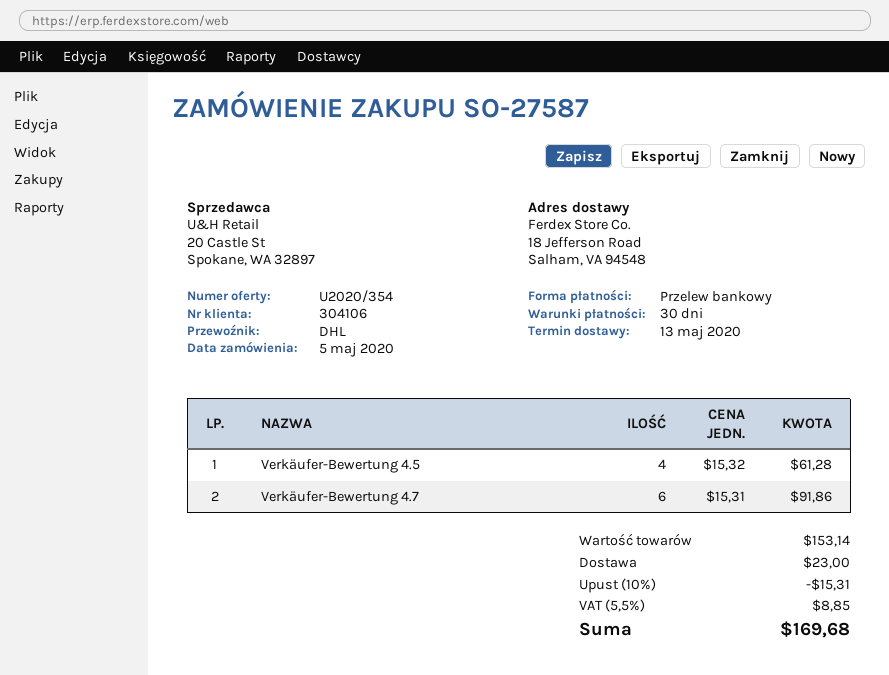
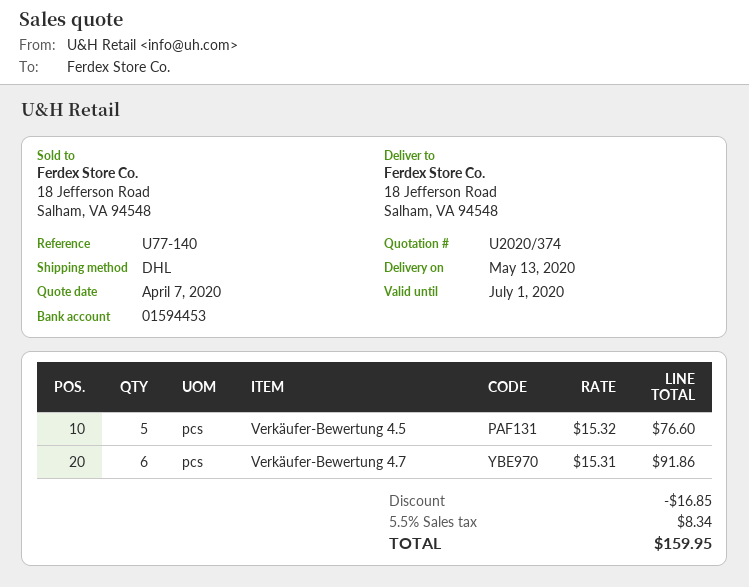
quote number: U2020/354 -> U2020/374
Verkäufer-Bewertung 4.5: 4 x 15.32 = 61.28 -> 5 x 15.32 = 76.60
discount: 15.31 -> 16.85
shipping: 23.00 -> none
tax: 5.5% = 8.85 -> 5.5% = 8.34
total: 169.68 -> 159.95

